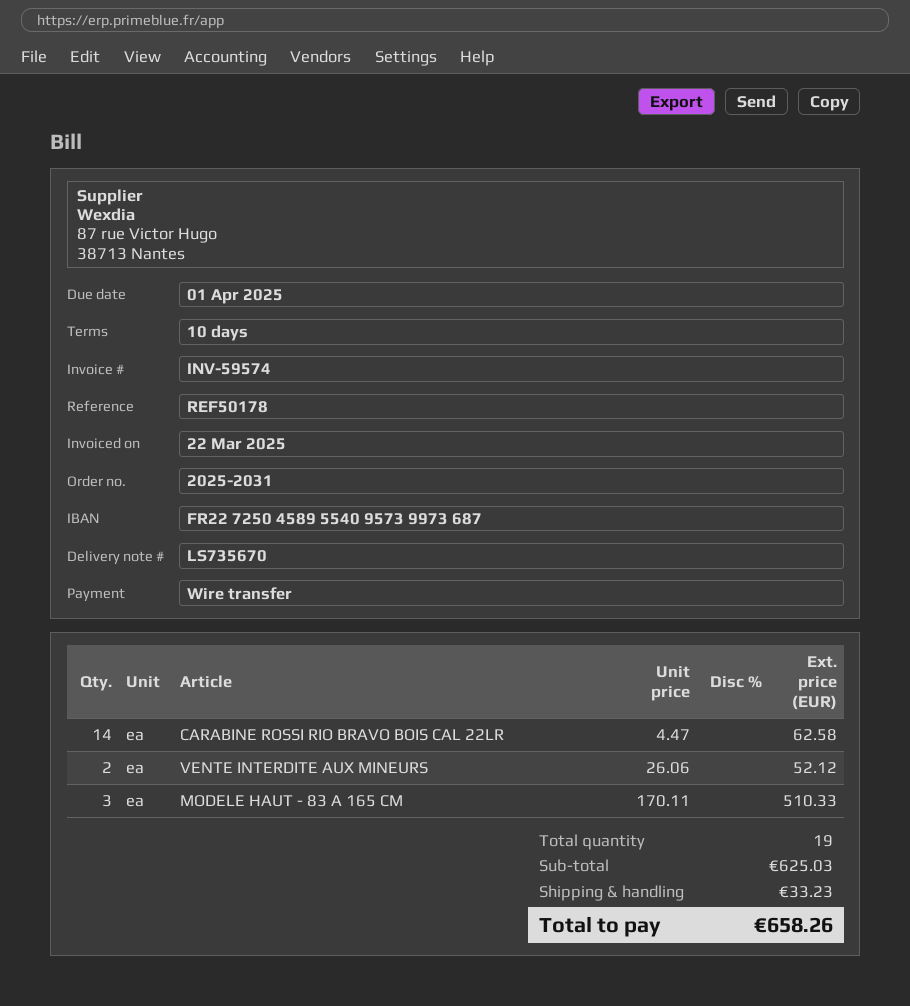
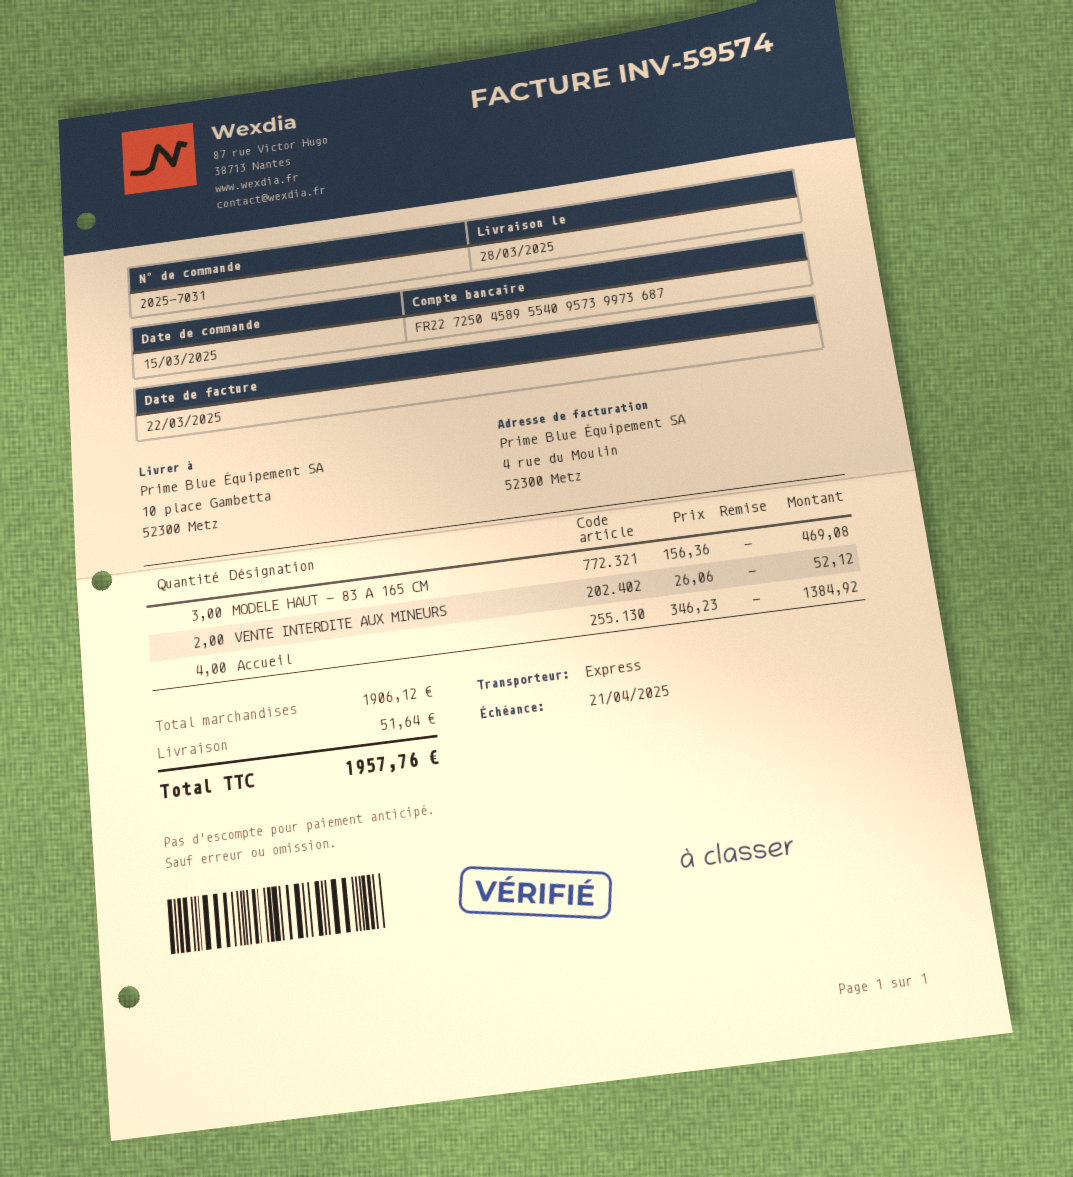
order number: 2025-2031 -> 2025-7031
due date: 2025-04-01 -> 2025-04-21
CARABINE ROSSI RIO BRAVO BOIS CAL 22LR: 14 x 4.47 = 62.58 -> none
MODELE HAUT - 83 A 165 CM: 3 x 170.11 = 510.33 -> 3 x 156.36 = 469.08
Accueil: none -> 4 x 346.23 = 1384.92
subtotal: 625.03 -> 1906.12
shipping: 33.23 -> 51.64
total: 658.26 -> 1957.76

